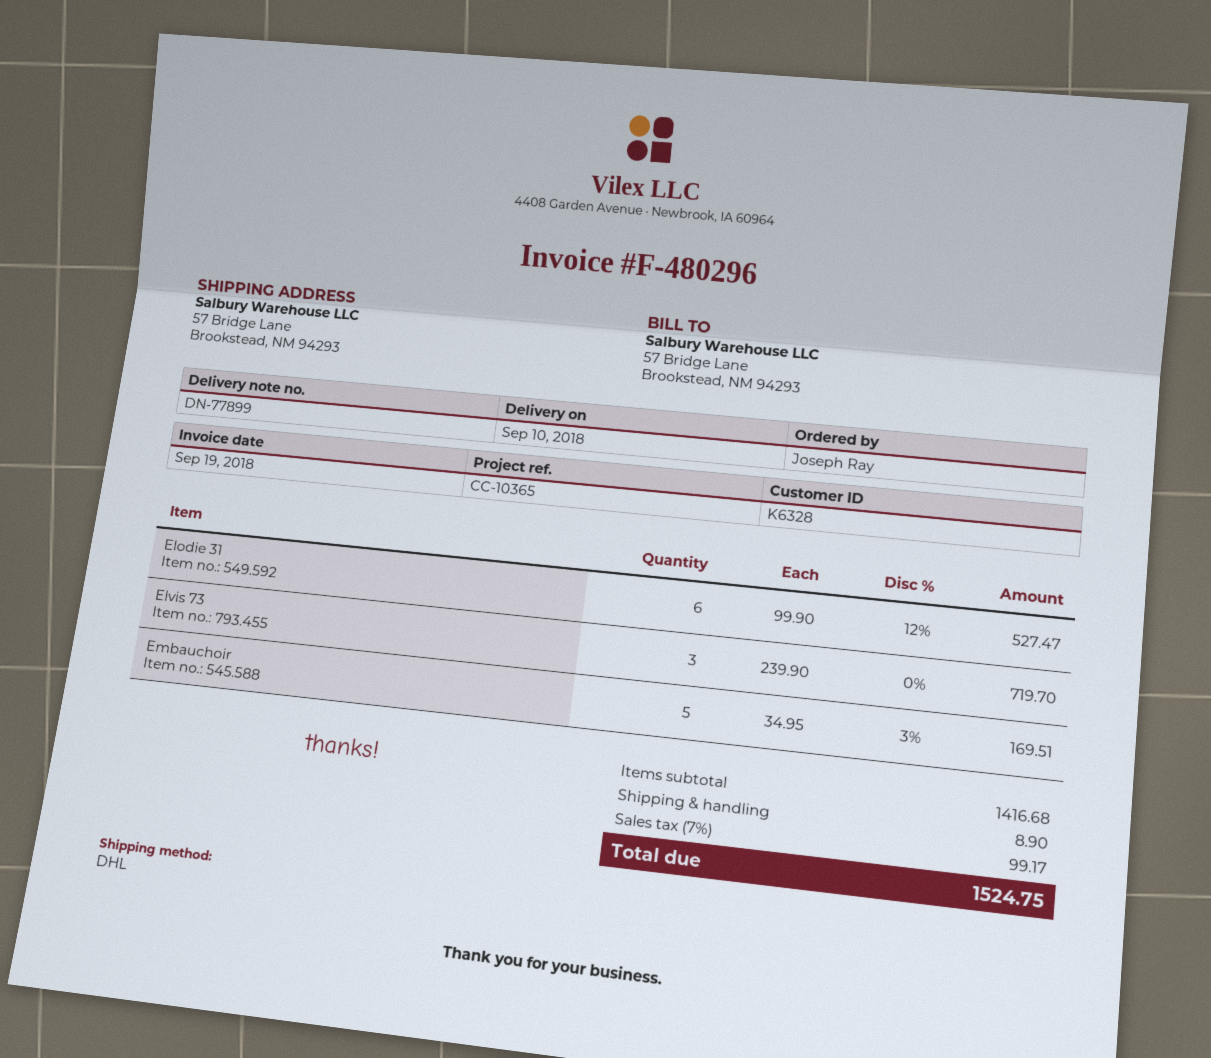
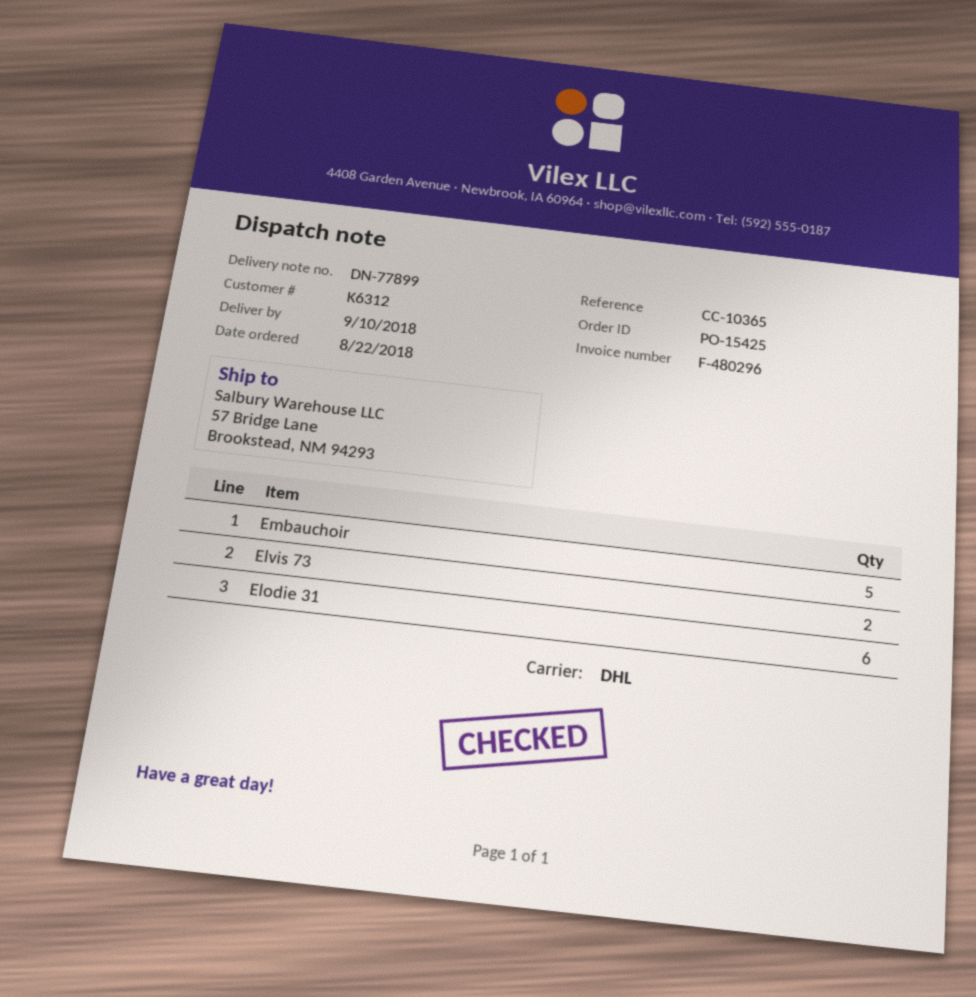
customer number: K6328 -> K6312
Elvis 73: 3 -> 2

